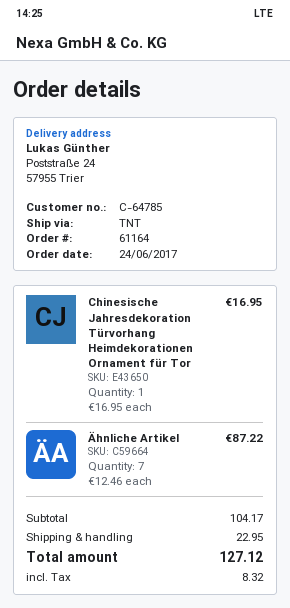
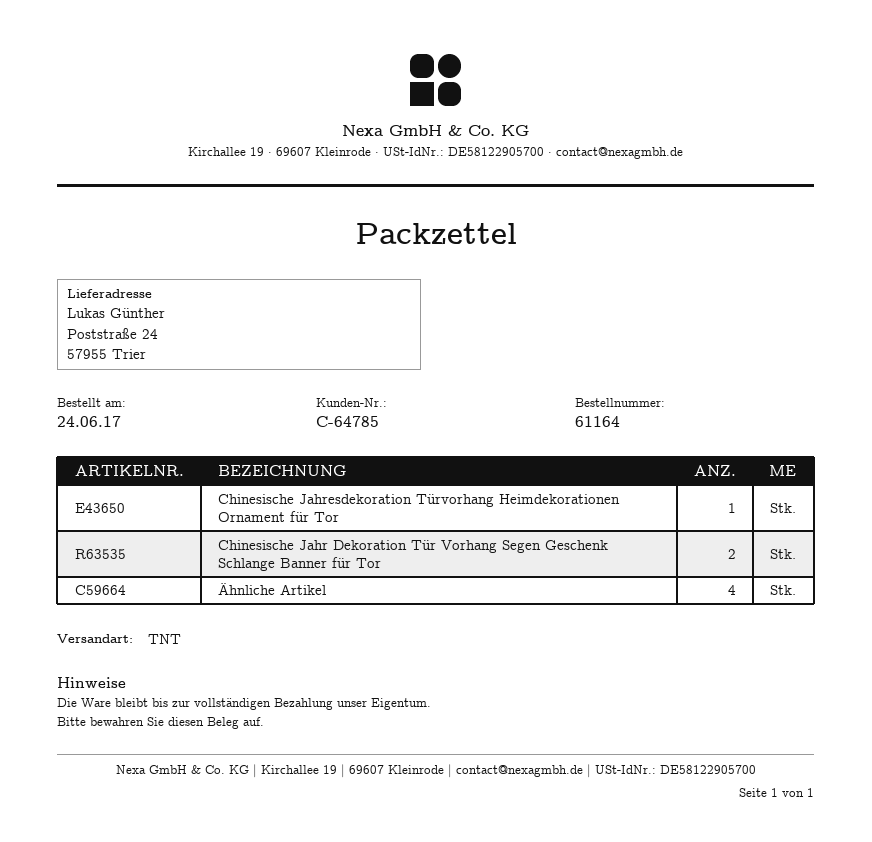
Ähnliche Artikel: 7 -> 4
Chinesische Jahr Dekoration Tür Vorhang Segen Geschenk Schlange Banner für Tor: none -> 2

